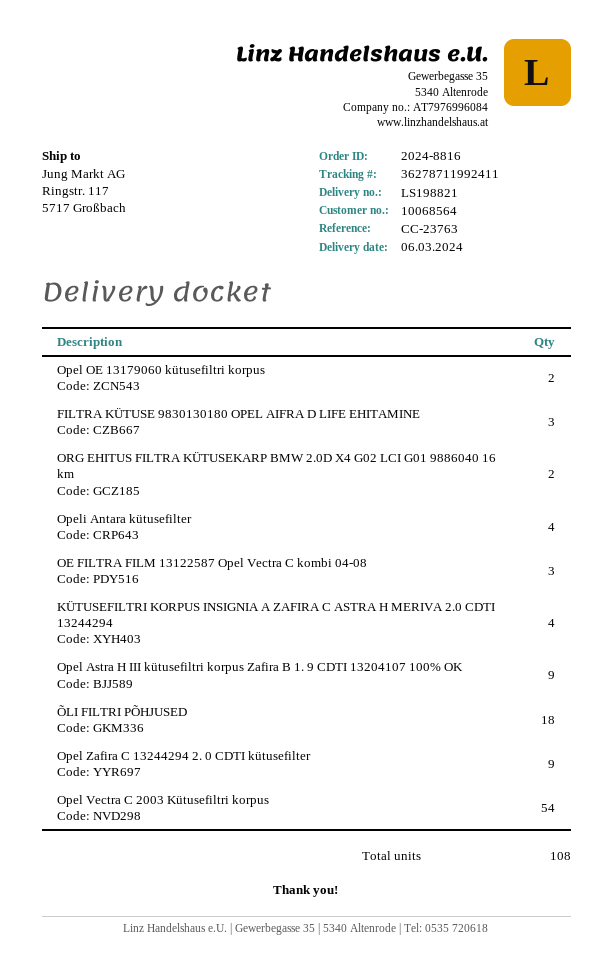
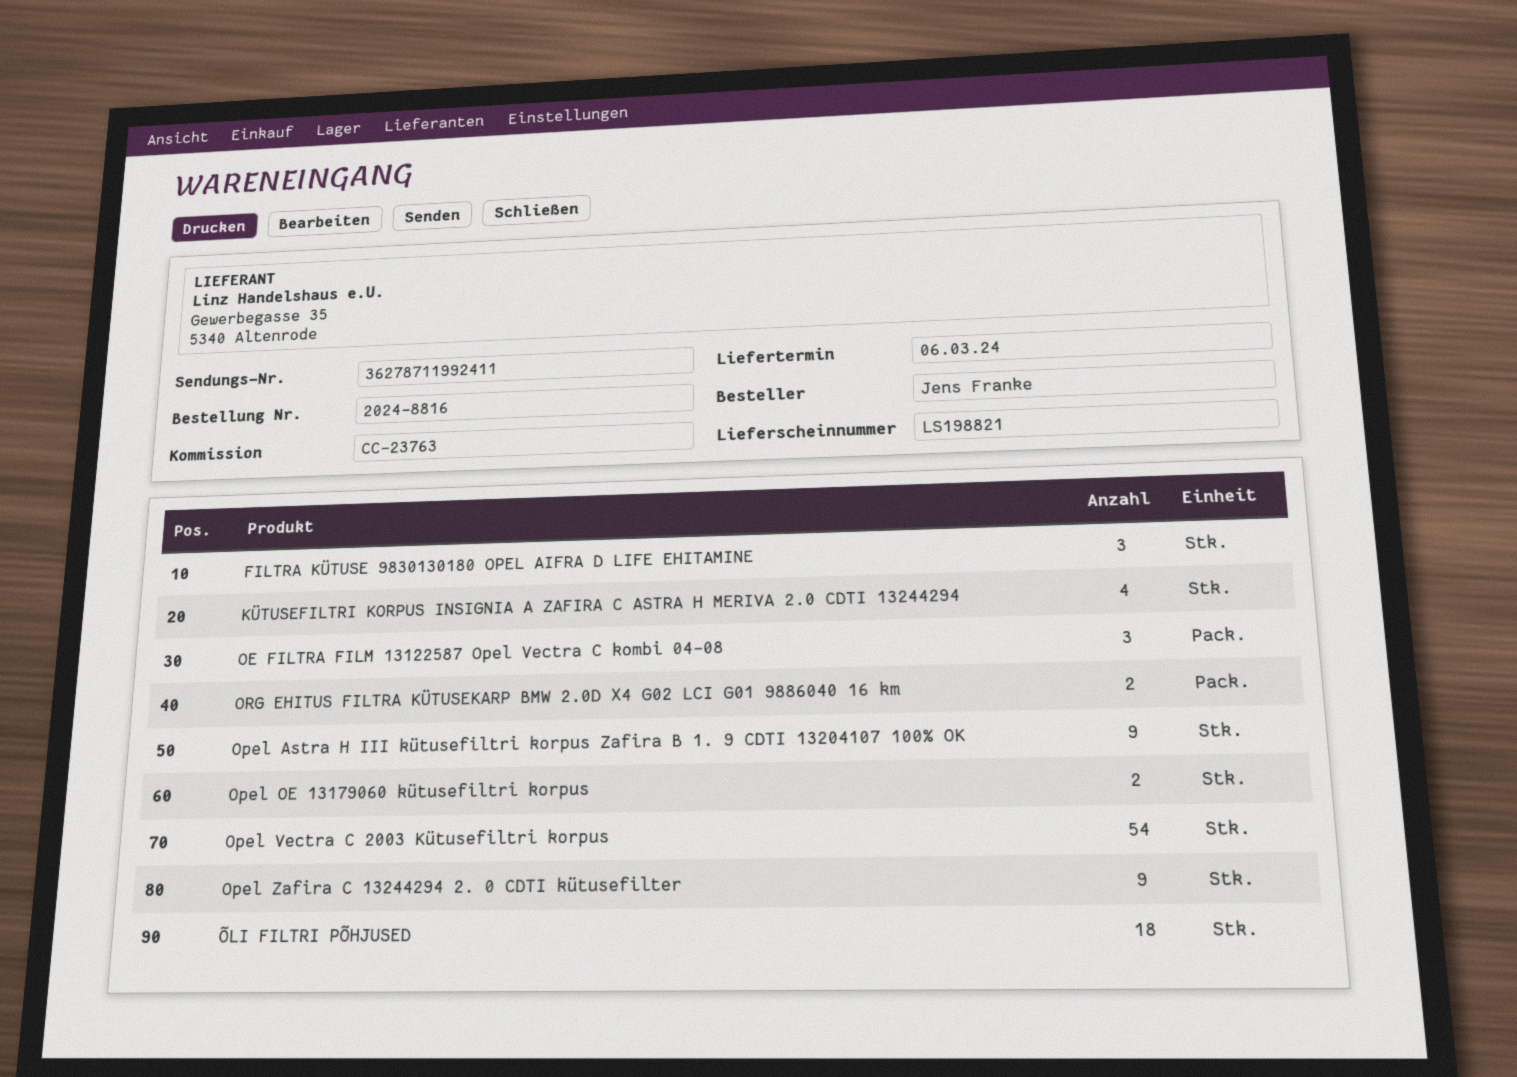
Opeli Antara kütusefilter: 4 -> none

